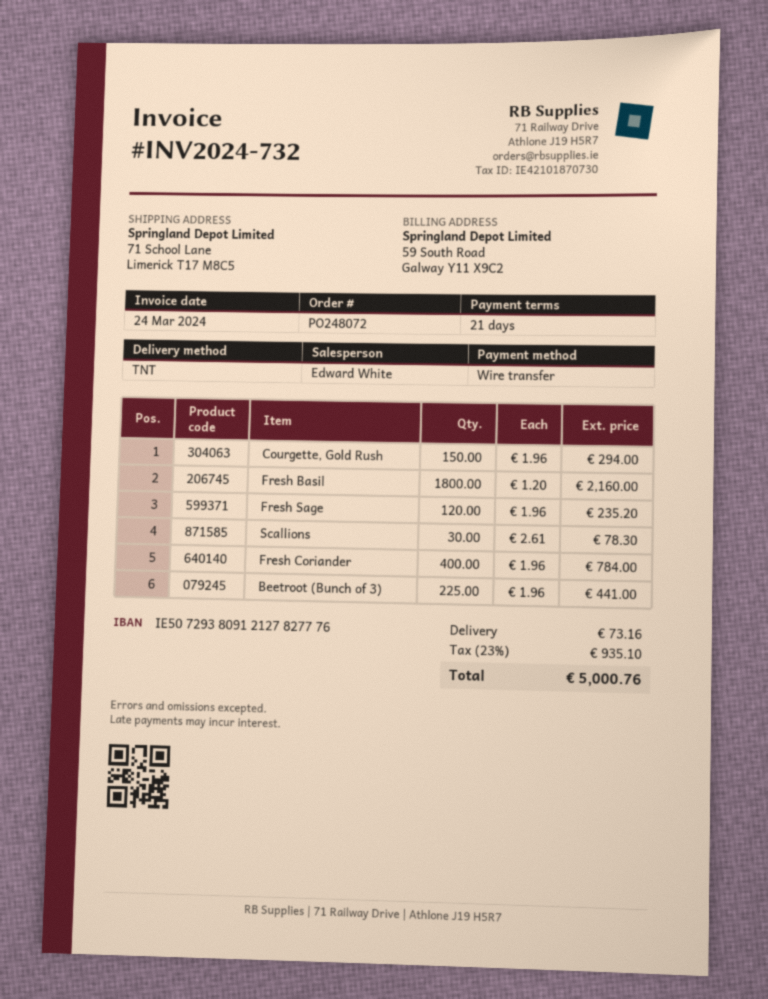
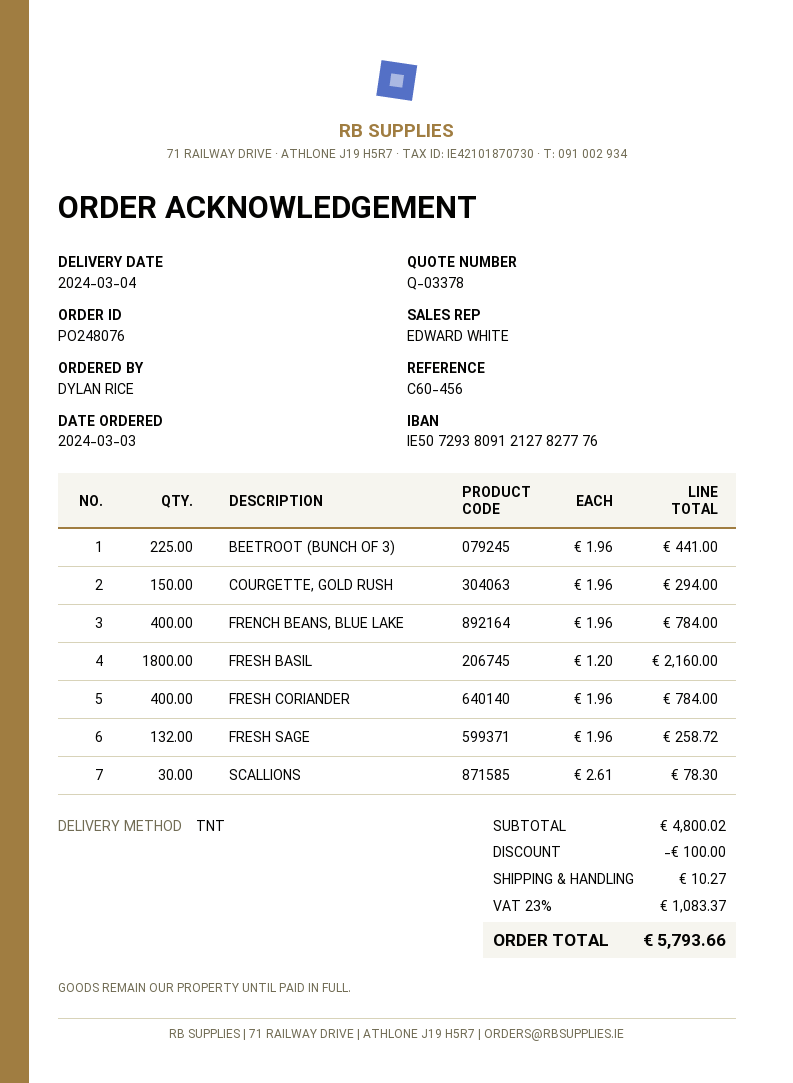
order number: PO248072 -> PO248076
Fresh Sage: 120 x 1.96 = 235.20 -> 132 x 1.96 = 258.72
FRENCH BEANS, BLUE LAKE: none -> 400 x 1.96 = 784.00
discount: none -> 100.00
shipping: 73.16 -> 10.27
tax: 23% = 935.10 -> 23% = 1083.37
total: 5000.76 -> 5793.66

